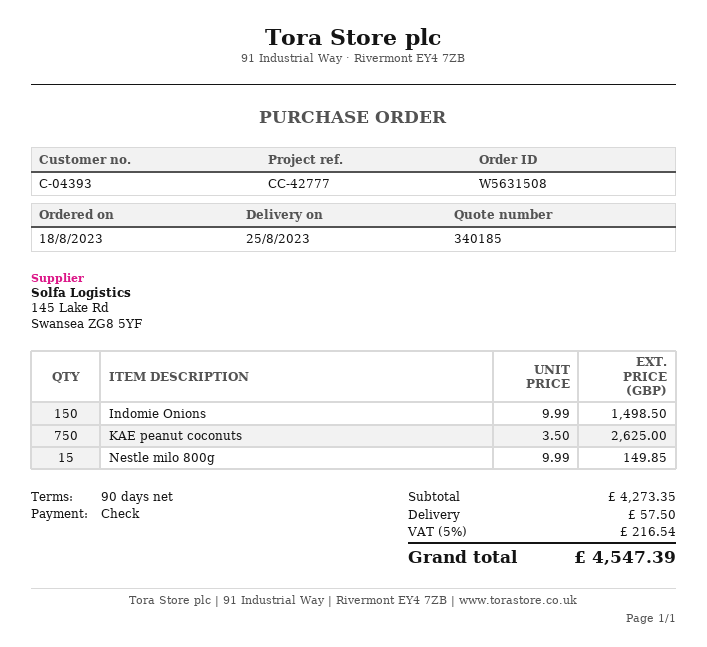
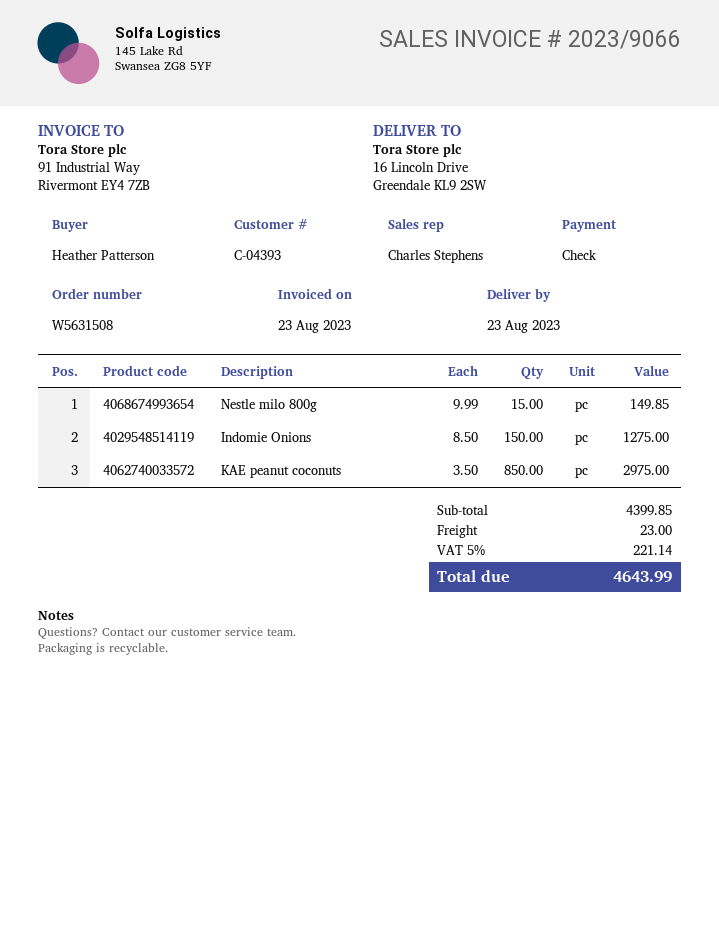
delivery date: 2023-08-25 -> 2023-08-23
Indomie Onions: 150 x 9.99 = 1498.50 -> 150 x 8.50 = 1275.00
KAE peanut coconuts: 750 x 3.50 = 2625.00 -> 850 x 3.50 = 2975.00
subtotal: 4273.35 -> 4399.85
shipping: 57.50 -> 23.00
tax: 5% = 216.54 -> 5% = 221.14
total: 4547.39 -> 4643.99

